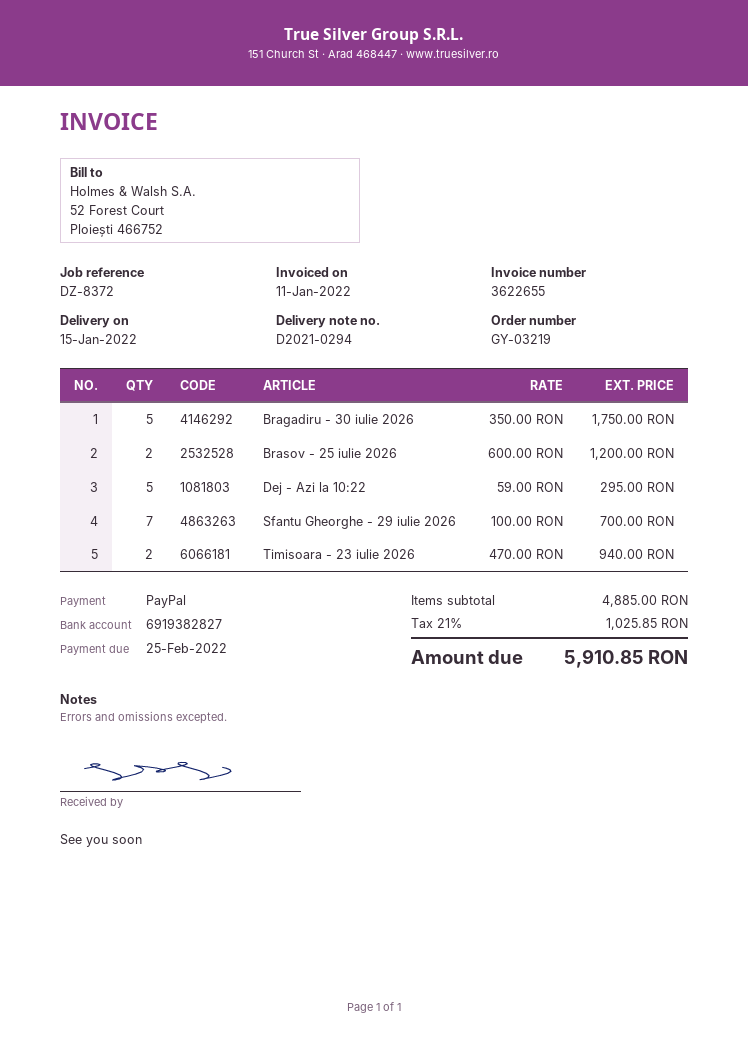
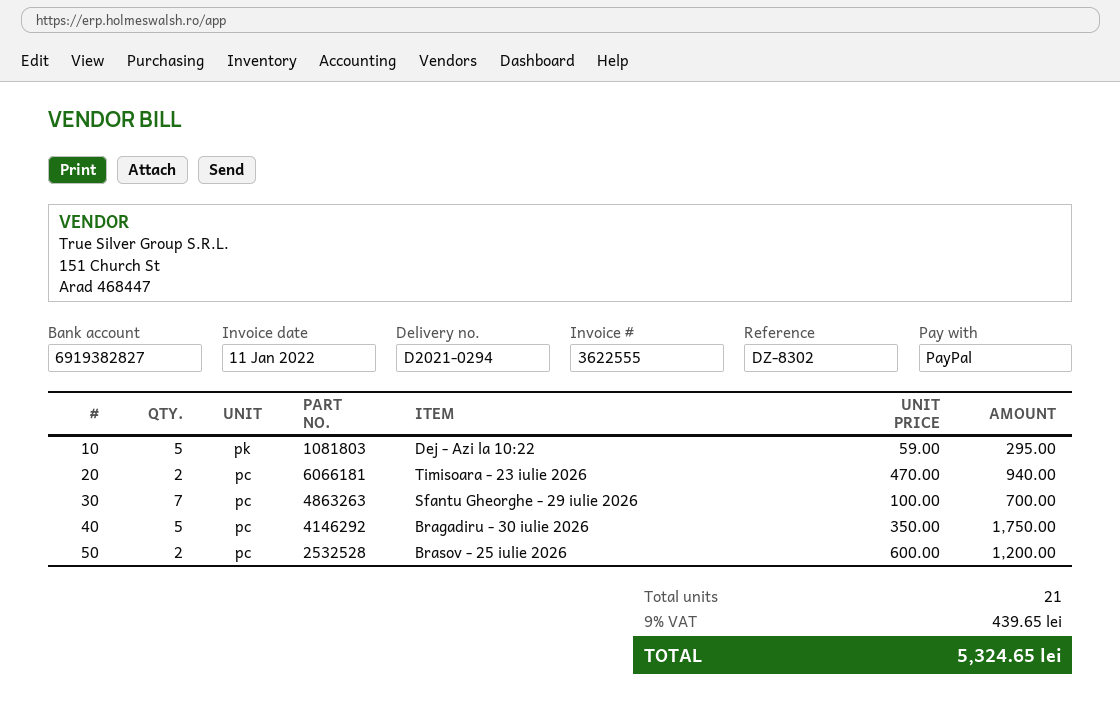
invoice number: 3622655 -> 3622555
reference: DZ-8372 -> DZ-8302
tax: 21% = 1025.85 -> 9% = 439.65
total: 5910.85 -> 5324.65

